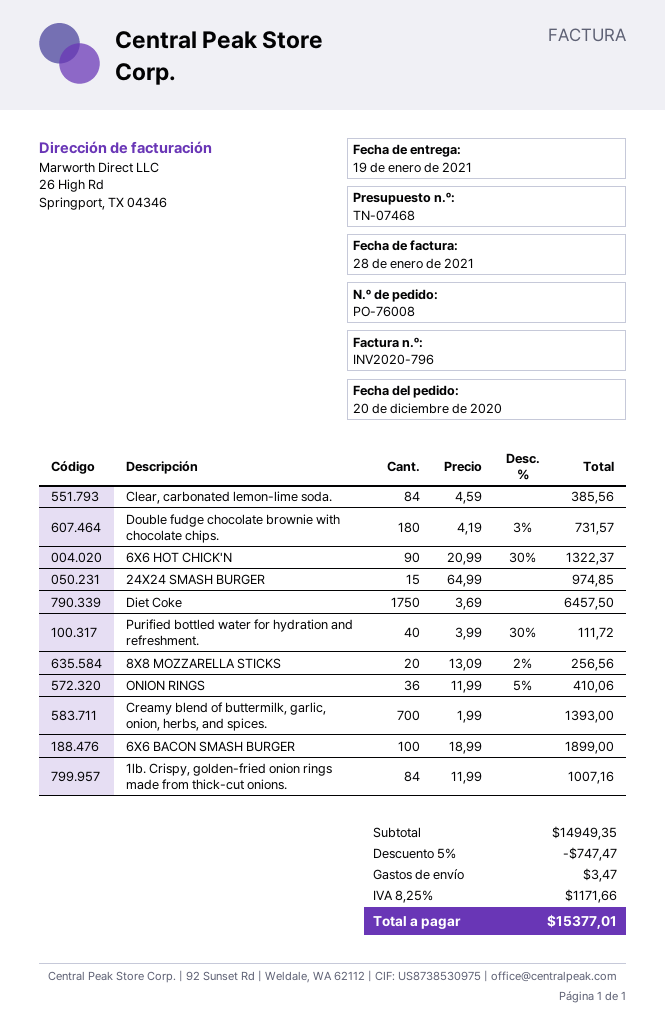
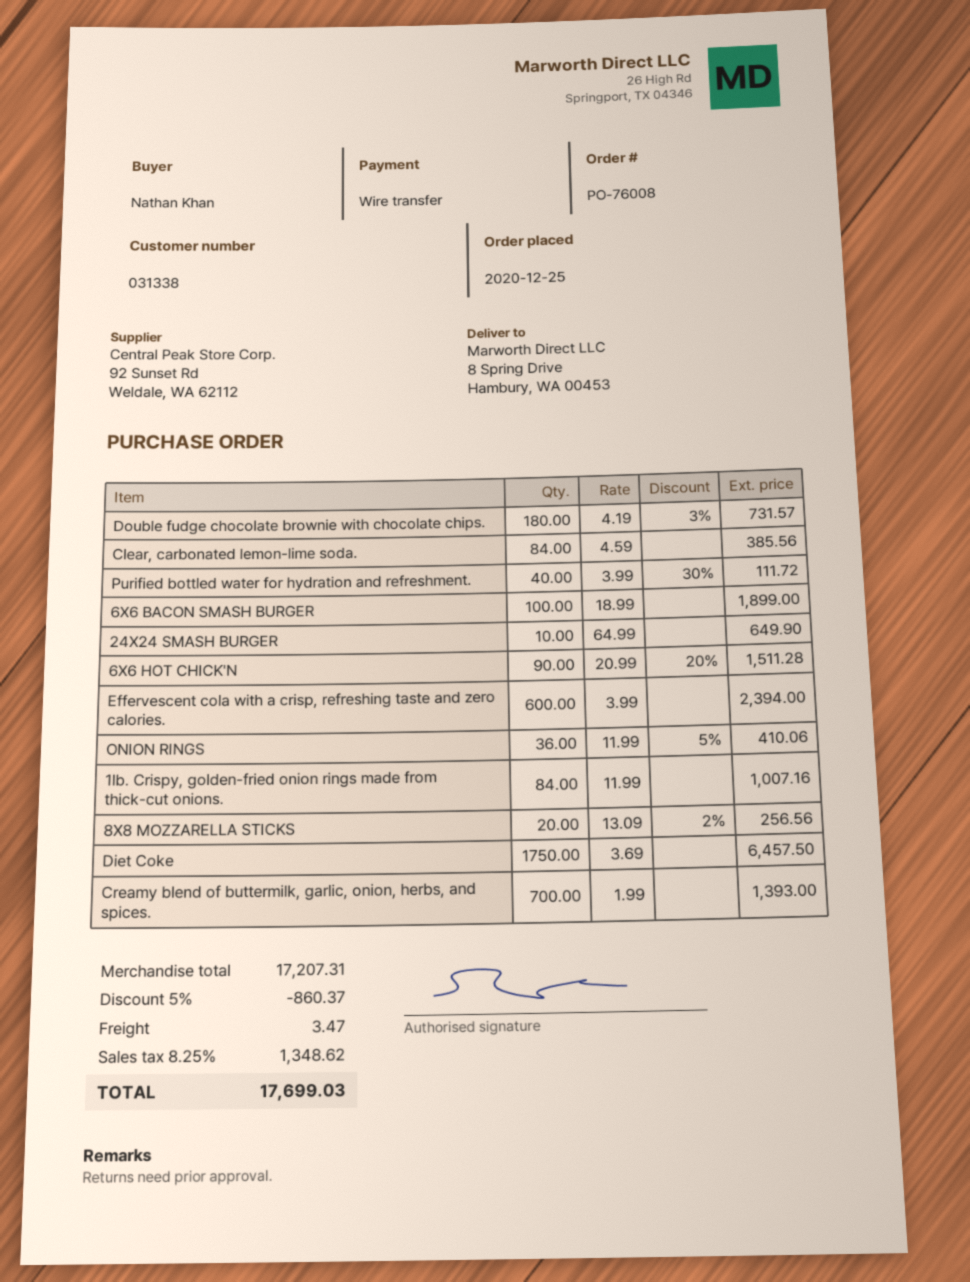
order date: 2020-12-20 -> 2020-12-25
6X6 HOT CHICK'N: 90 x 20.99 - 30% = 1322.37 -> 90 x 20.99 - 20% = 1511.28
24X24 SMASH BURGER: 15 x 64.99 = 974.85 -> 10 x 64.99 = 649.90
Effervescent cola with a crisp, refreshing taste and zero calories.: none -> 600 x 3.99 = 2394.00
subtotal: 14949.35 -> 17207.31
discount: 5% = 747.47 -> 5% = 860.37
tax: 8.25% = 1171.66 -> 8.25% = 1348.62
total: 15377.01 -> 17699.03

